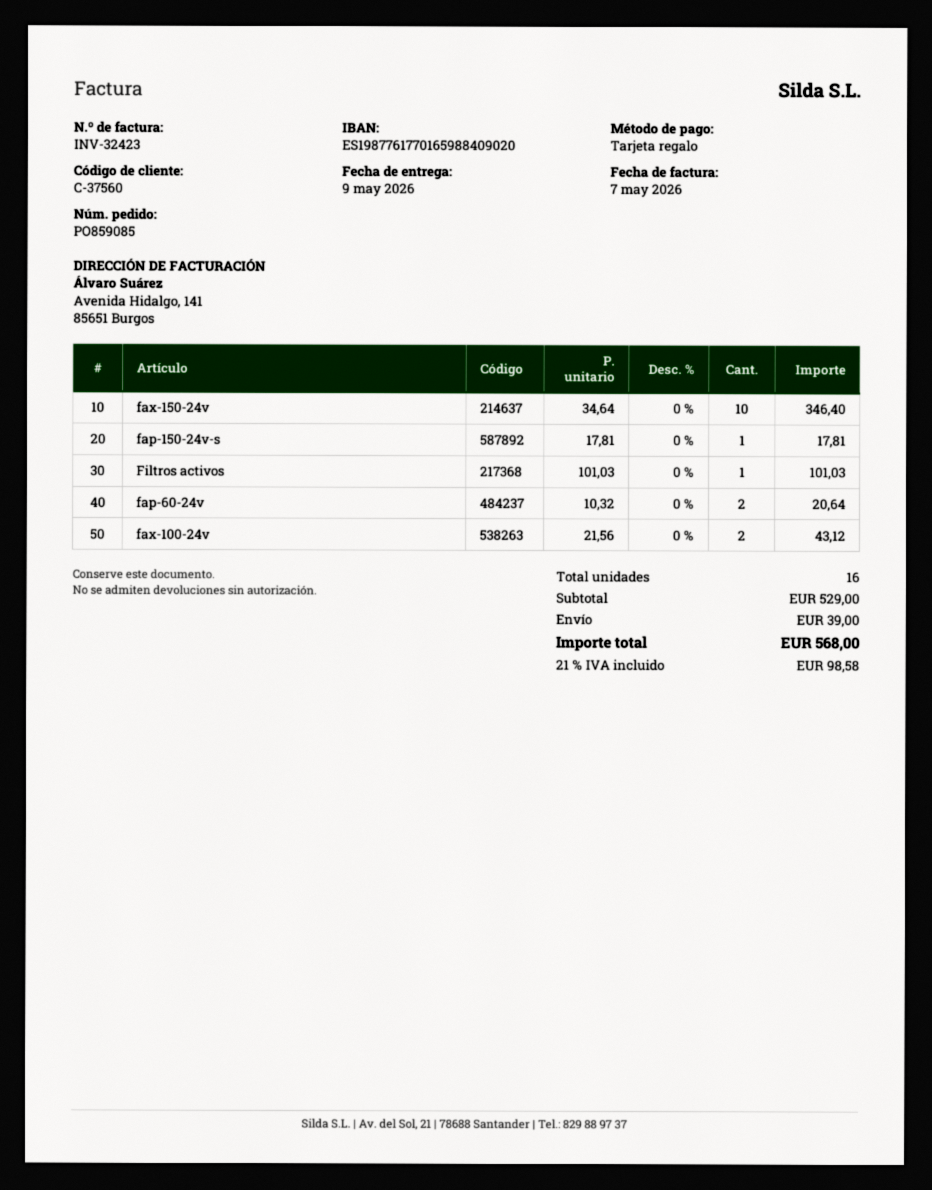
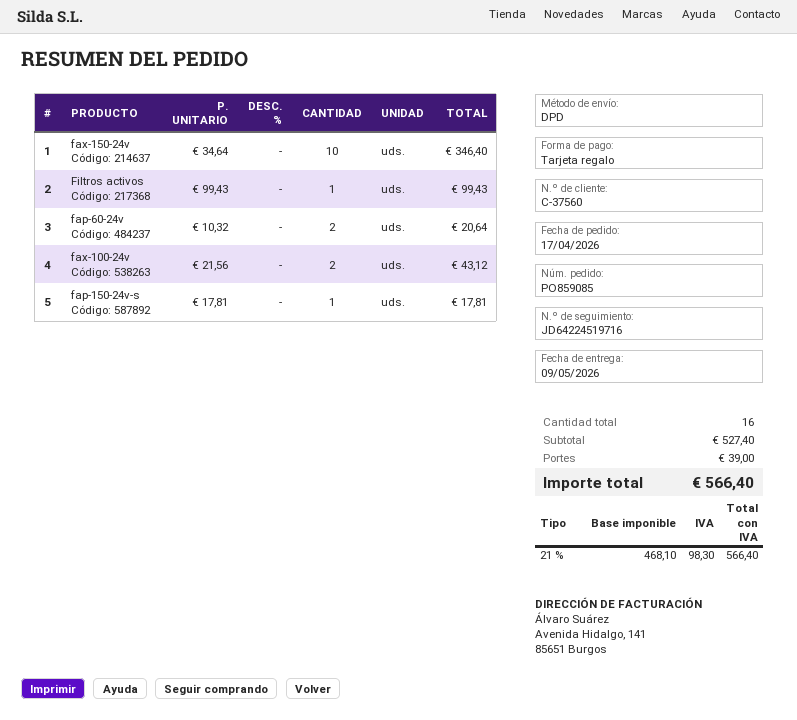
Filtros activos: 1 x 101.03 = 101.03 -> 1 x 99.43 = 99.43
subtotal: 529.00 -> 527.40
tax: 21% = 98.58 -> 21% = 98.30
total: 568.00 -> 566.40

